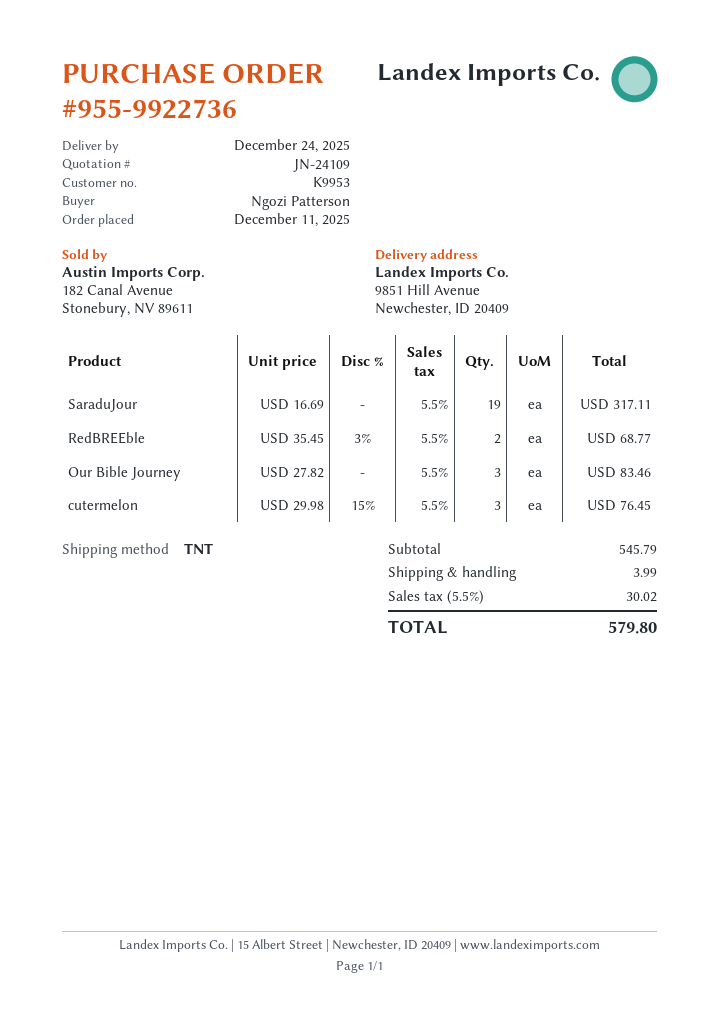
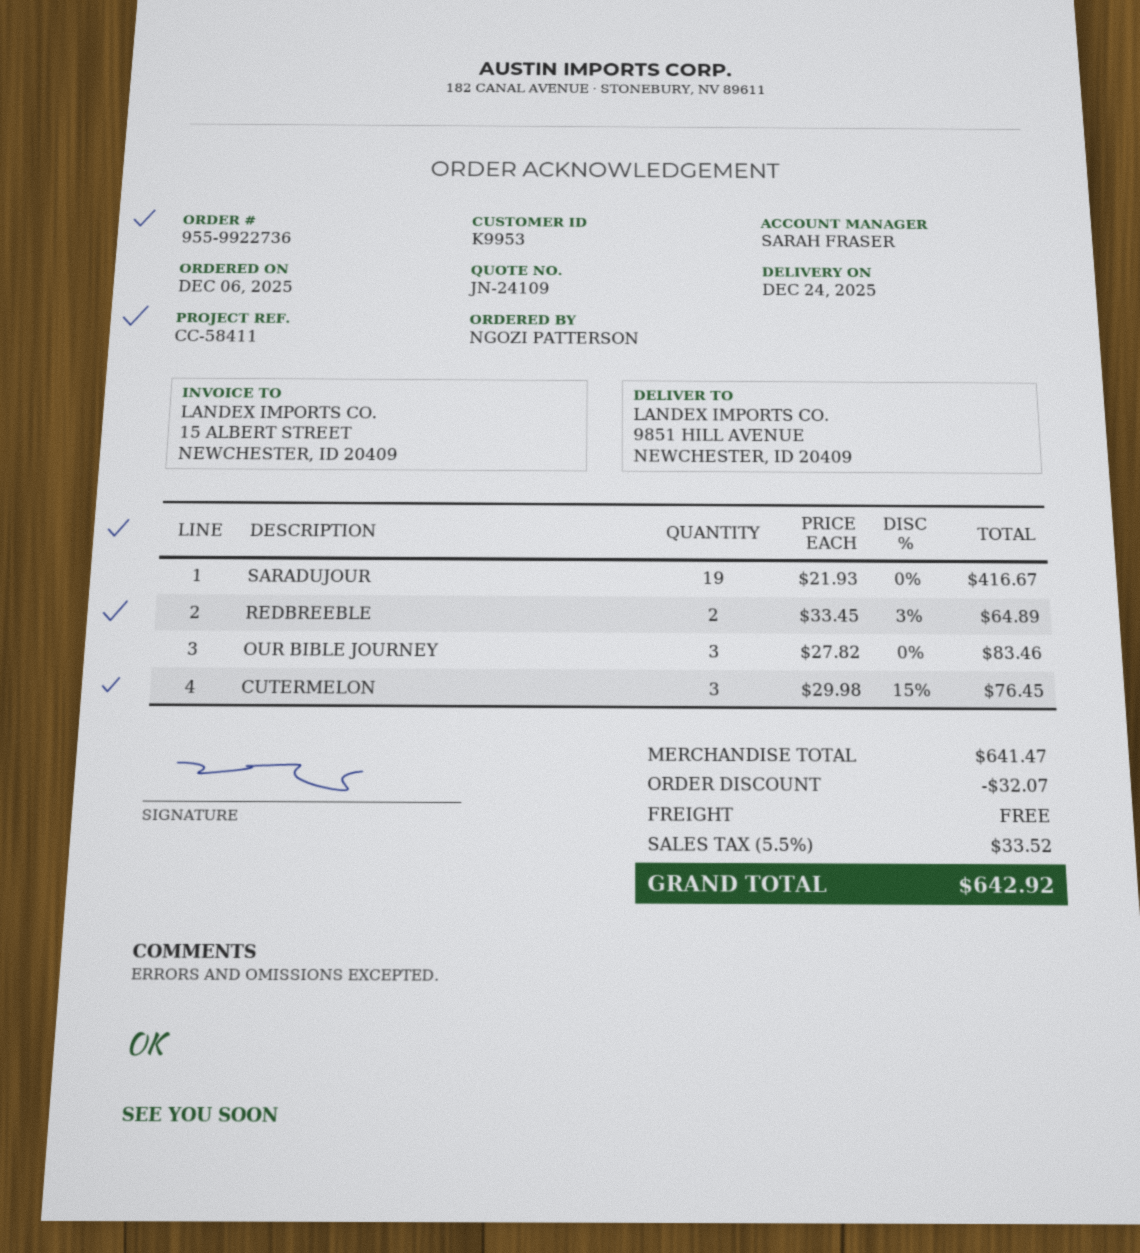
order date: 2025-12-11 -> 2025-12-06
SaraduJour: 19 x 16.69 = 317.11 -> 19 x 21.93 = 416.67
RedBREEble: 2 x 35.45 - 3% = 68.77 -> 2 x 33.45 - 3% = 64.89
subtotal: 545.79 -> 641.47
discount: none -> 32.07
shipping: 3.99 -> 0.00
tax: 5.5% = 30.02 -> 5.5% = 33.52
total: 579.80 -> 642.92

